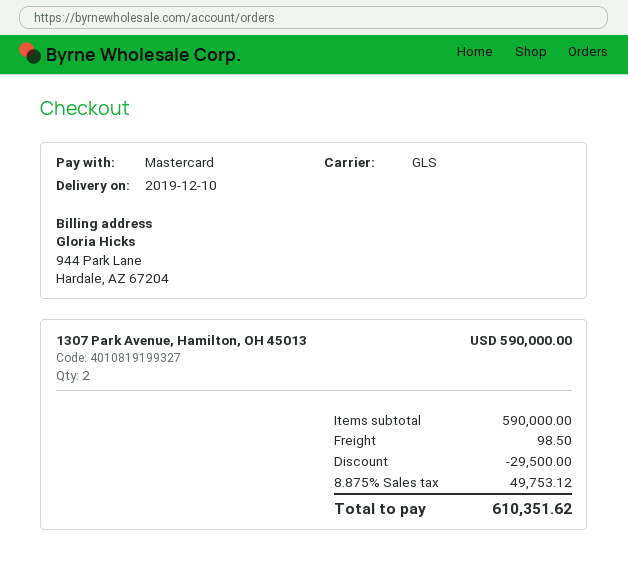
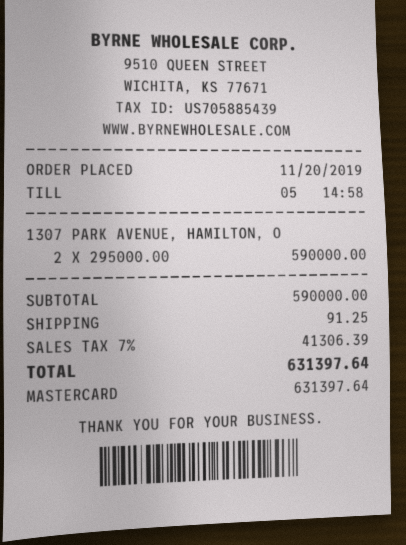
discount: 29500.00 -> none
shipping: 98.50 -> 91.25
tax: 8.875% = 49753.12 -> 7% = 41306.39
total: 610351.62 -> 631397.64

